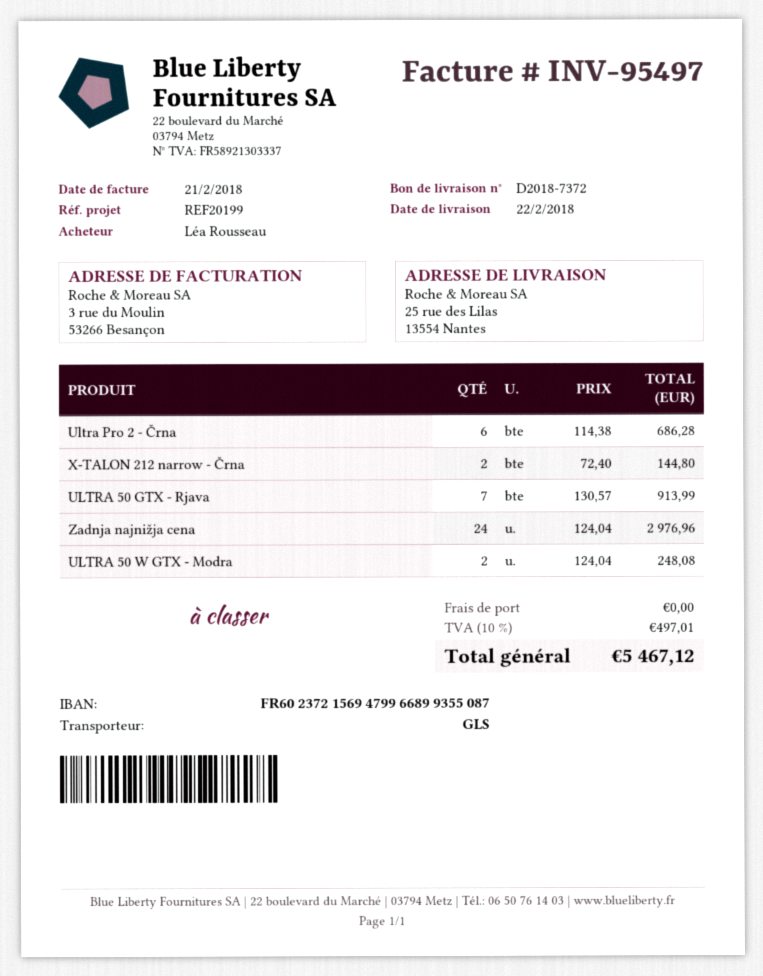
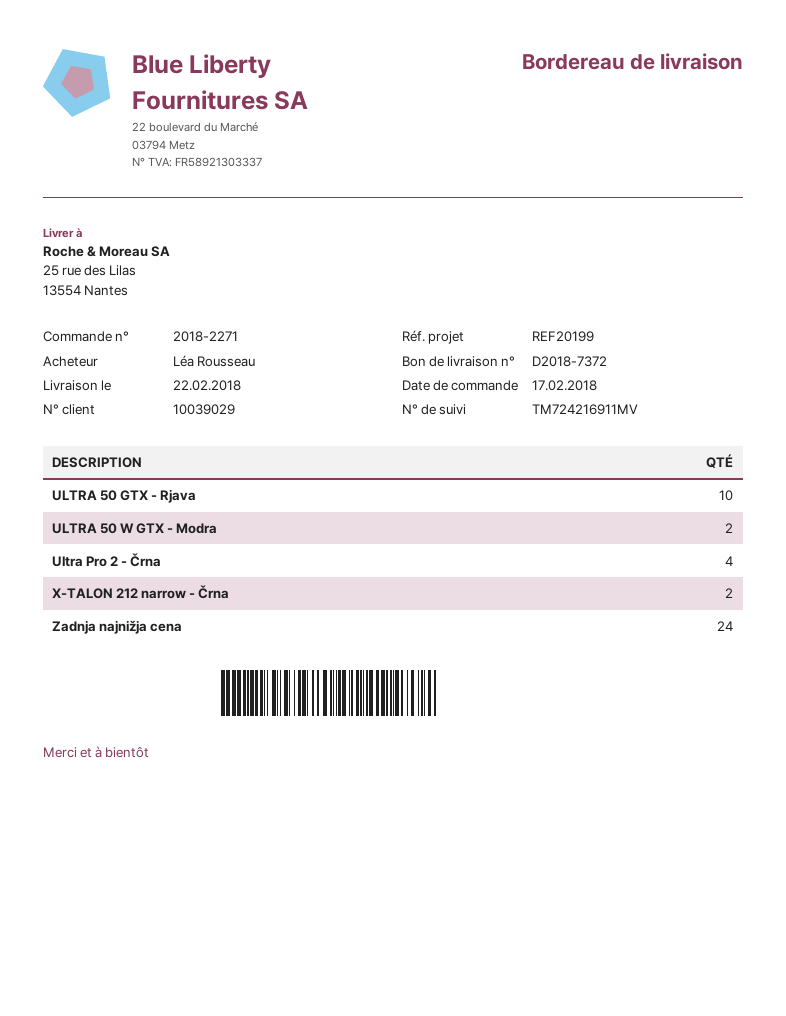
Ultra Pro 2 - Črna: 6 -> 4
ULTRA 50 GTX - Rjava: 7 -> 10

